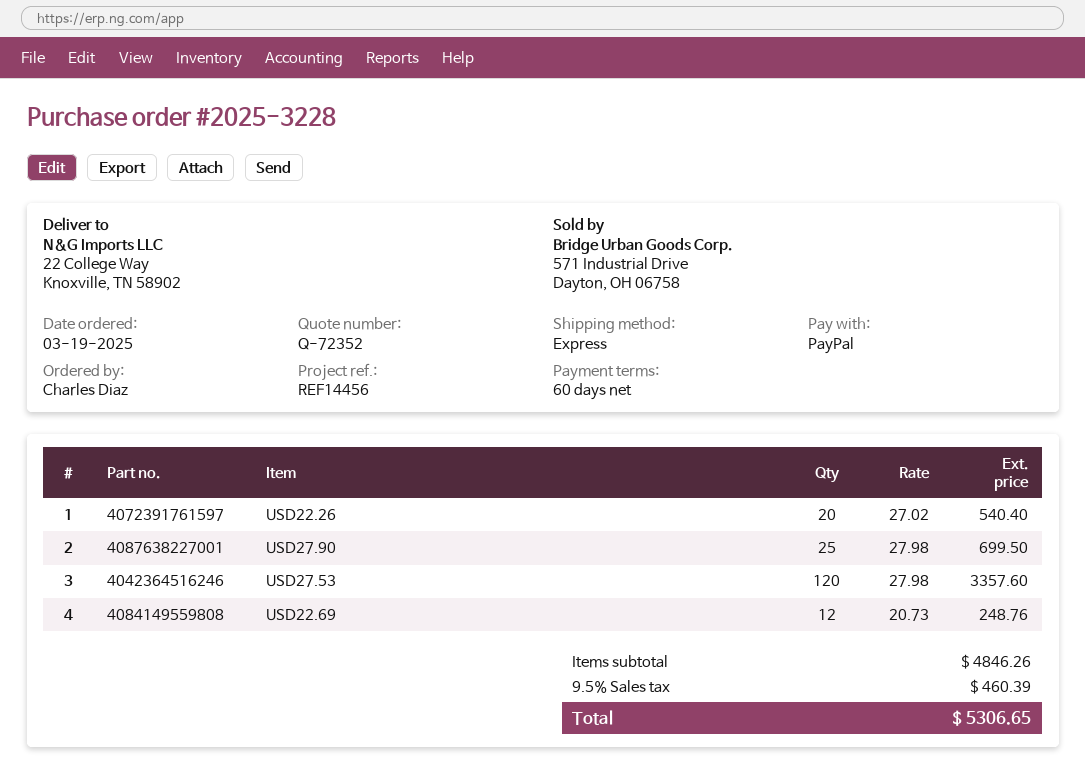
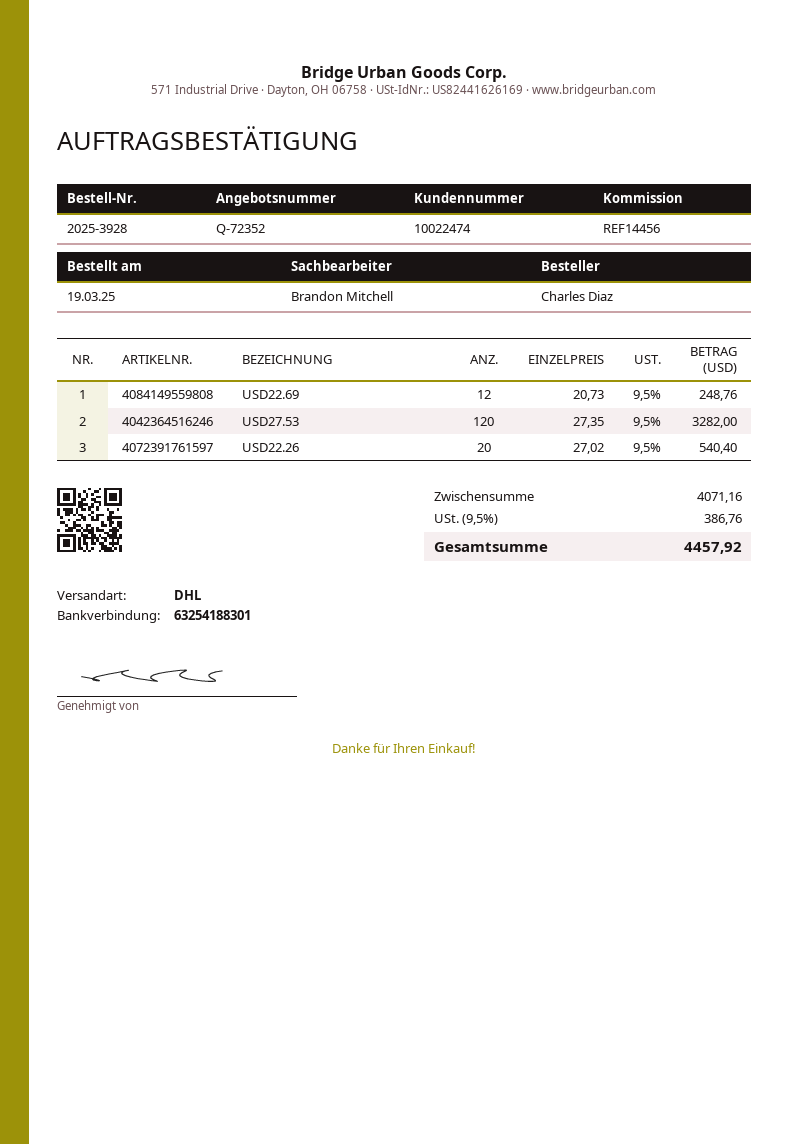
order number: 2025-3228 -> 2025-3928
shipping method: express -> DHL
USD27.90: 25 x 27.98 = 699.50 -> none
USD27.53: 120 x 27.98 = 3357.60 -> 120 x 27.35 = 3282.00
subtotal: 4846.26 -> 4071.16
tax: 9.5% = 460.39 -> 9.5% = 386.76
total: 5306.65 -> 4457.92

